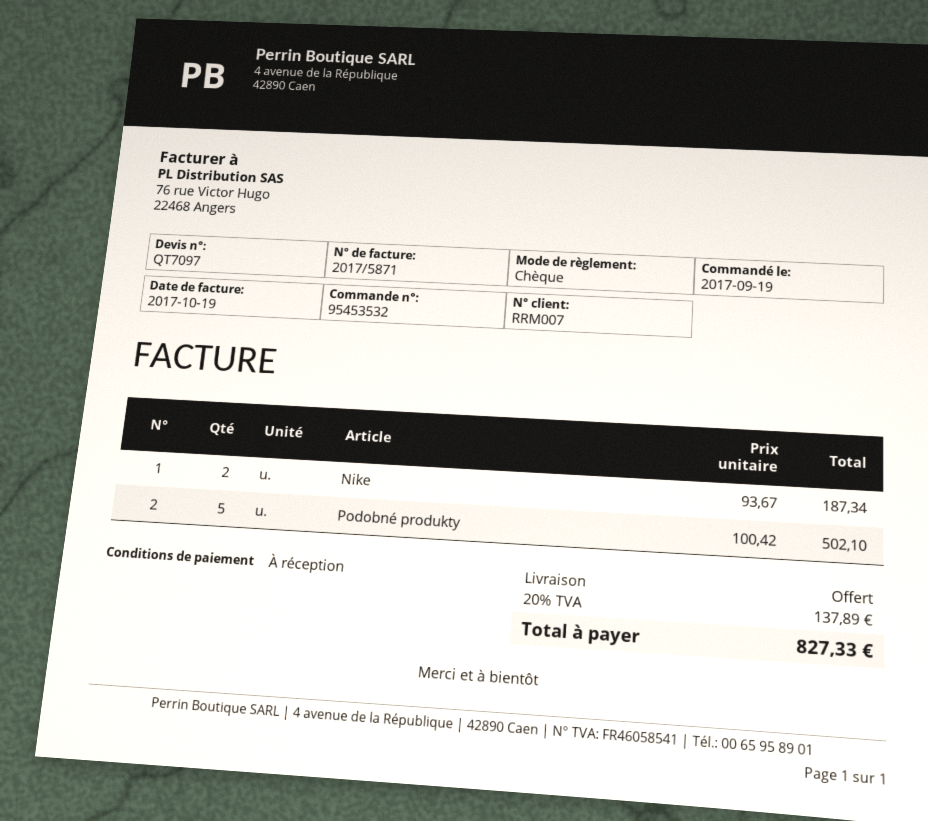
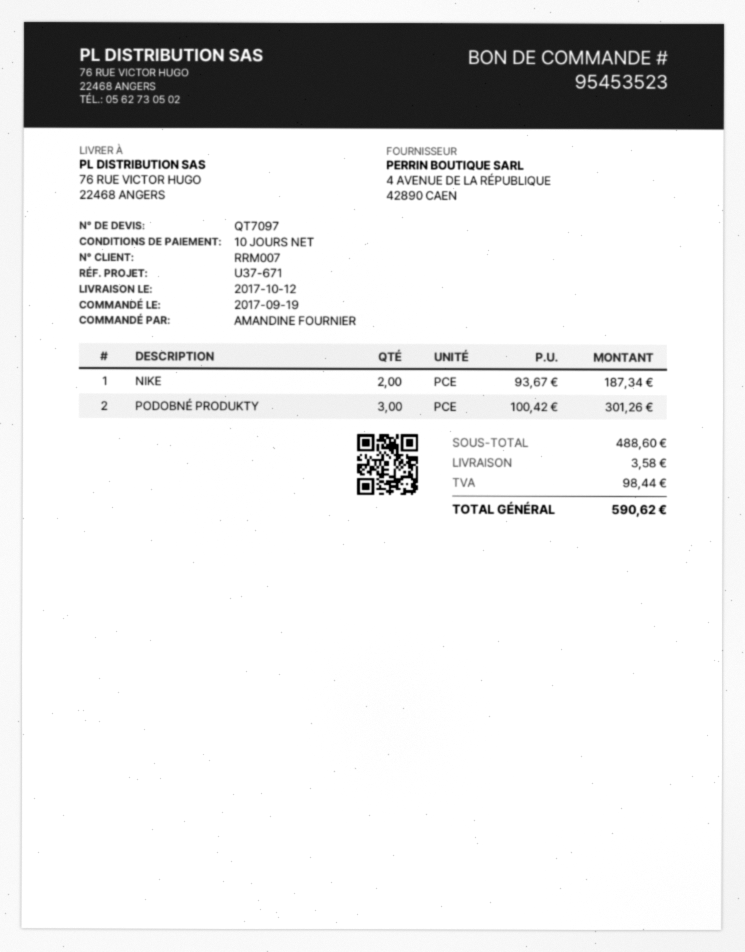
order number: 95453532 -> 95453523
payment terms: on receipt -> 10 days
Podobné produkty: 5 x 100.42 = 502.10 -> 3 x 100.42 = 301.26
shipping: 0.00 -> 3.58
tax: 137.89 -> 98.44
total: 827.33 -> 590.62

